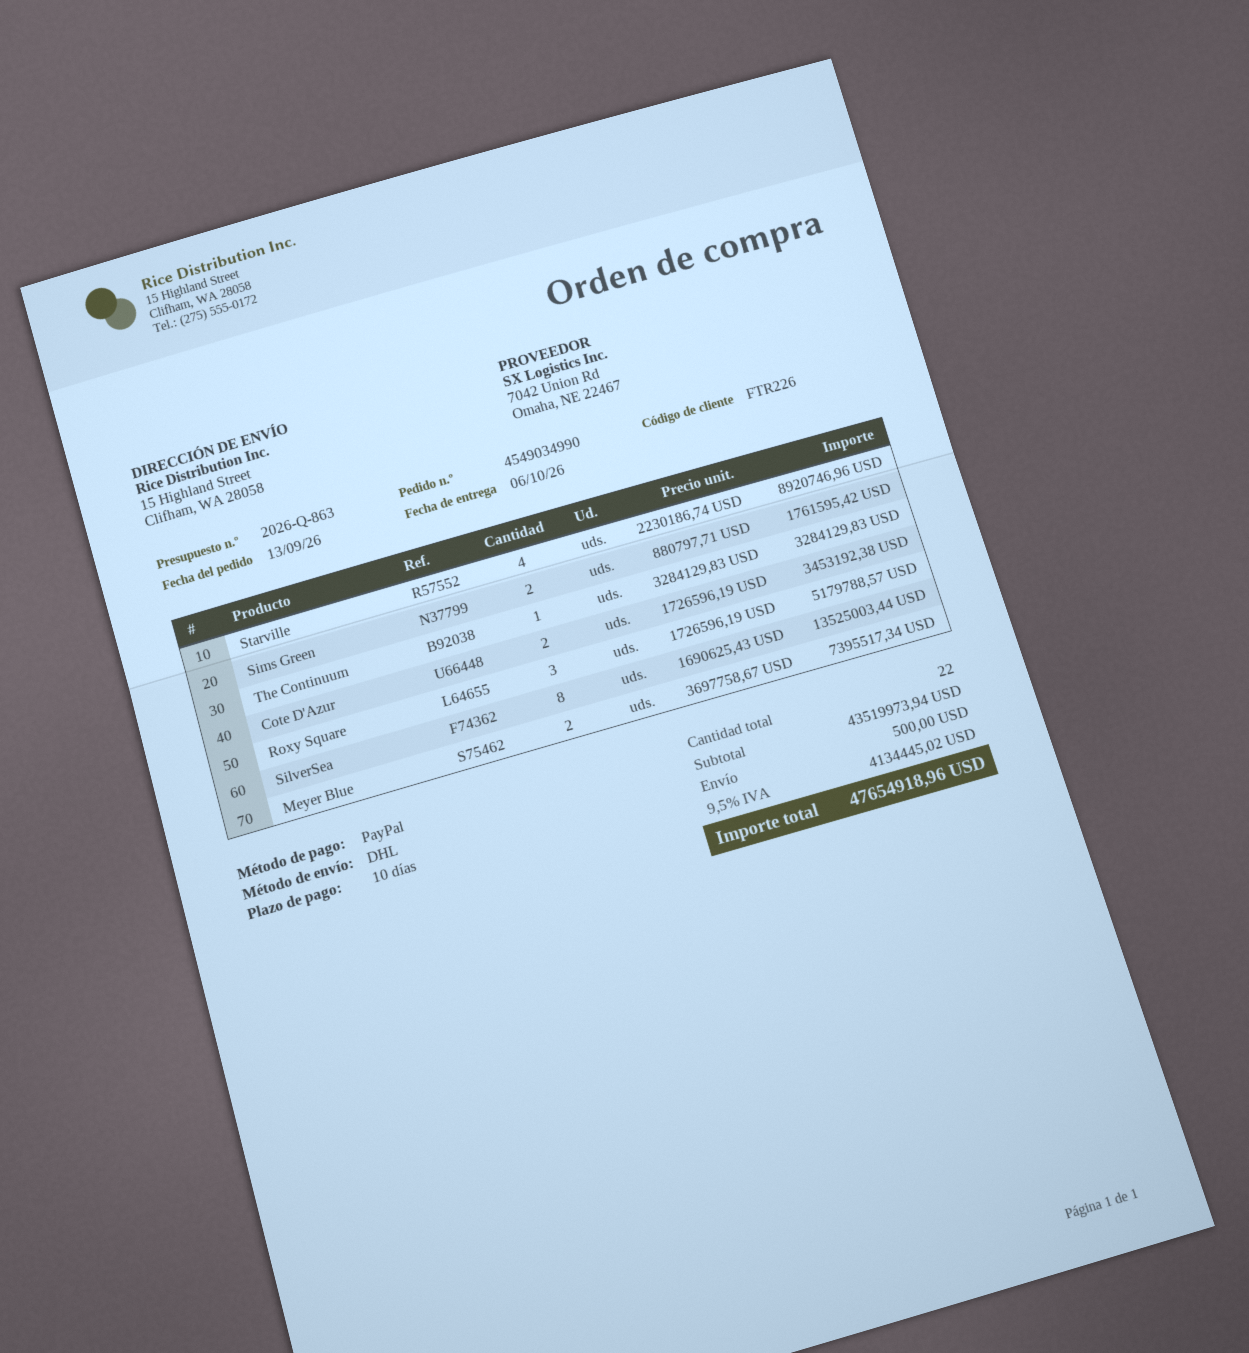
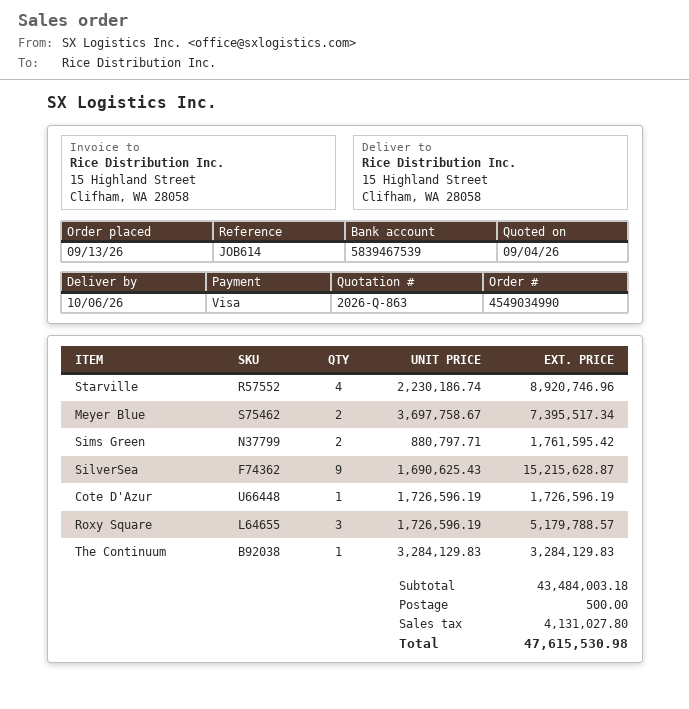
payment method: PayPal -> Visa
Cote D'Azur: 2 x 1726596.19 = 3453192.38 -> 1 x 1726596.19 = 1726596.19
SilverSea: 8 x 1690625.43 = 13525003.44 -> 9 x 1690625.43 = 15215628.87
subtotal: 43519973.94 -> 43484003.18
tax: 4134445.02 -> 4131027.80
total: 47654918.96 -> 47615530.98

